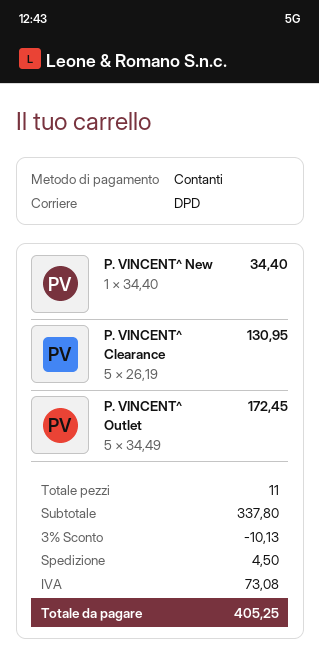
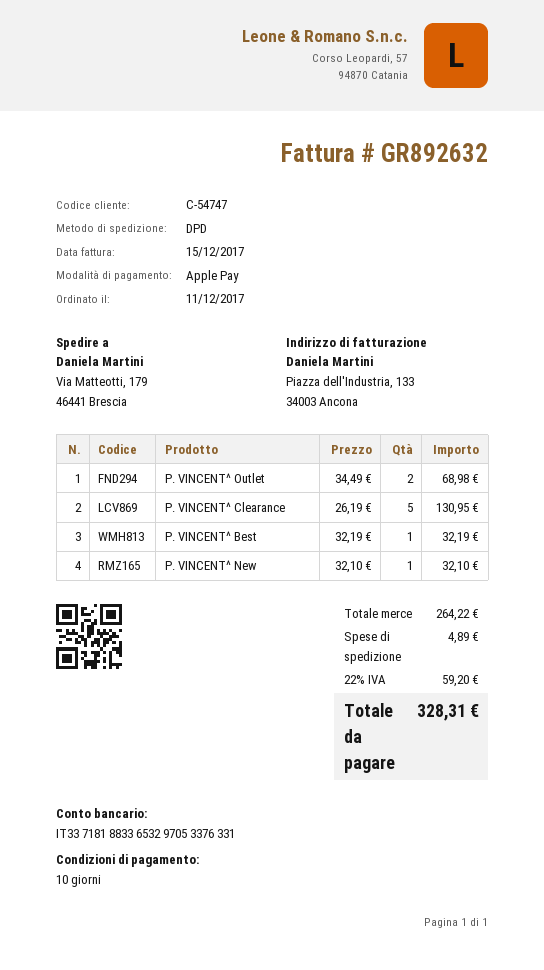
payment method: cash -> Apple Pay
P. VINCENT^ New: 1 x 34.40 = 34.40 -> 1 x 32.10 = 32.10
P. VINCENT^ Outlet: 5 x 34.49 = 172.45 -> 2 x 34.49 = 68.98
P. VINCENT^ Best: none -> 1 x 32.19 = 32.19
subtotal: 337.80 -> 264.22
discount: 3% = 10.13 -> none
shipping: 4.50 -> 4.89
tax: 73.08 -> 59.20
total: 405.25 -> 328.31

